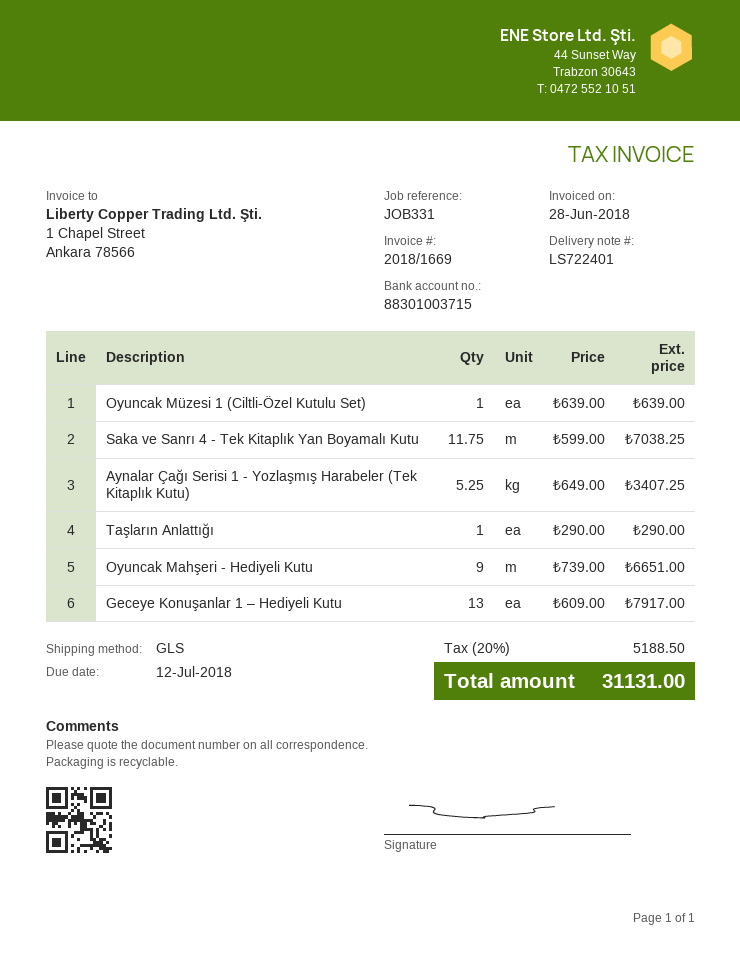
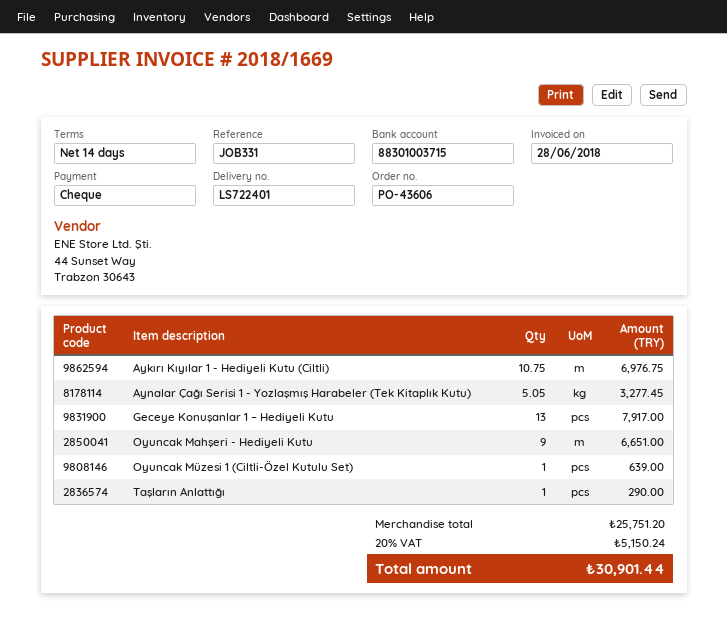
Saka ve Sanrı 4 - Tek Kitaplık Yan Boyamalı Kutu: 11.75 for 7038.25 -> none
Aynalar Çağı Serisi 1 - Yozlaşmış Harabeler (Tek Kitaplık Kutu): 5.25 for 3407.25 -> 5.05 for 3277.45
Aykırı Kıyılar 1 - Hediyeli Kutu (Ciltli): none -> 10.75 for 6976.75
tax: 20% = 5188.50 -> 20% = 5150.24
total: 31131.00 -> 30901.44

